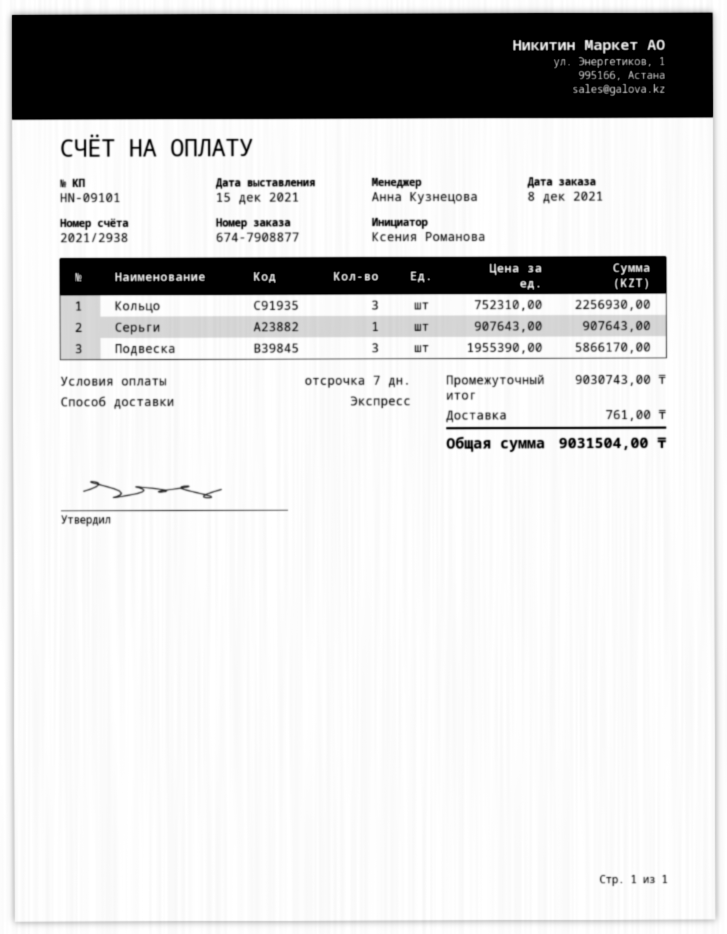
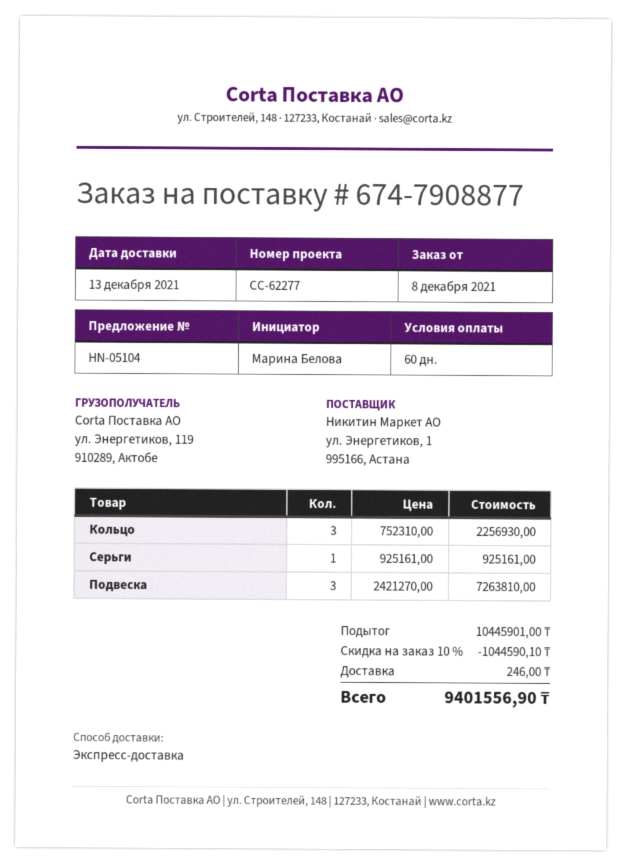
quote number: HN-09101 -> HN-05104
payment terms: 7 days -> 60 days
ordered by: Ксения Романова -> Марина Белова
Серьги: 1 x 907643.00 = 907643.00 -> 1 x 925161.00 = 925161.00
Подвеска: 3 x 1955390.00 = 5866170.00 -> 3 x 2421270.00 = 7263810.00
subtotal: 9030743.00 -> 10445901.00
discount: none -> 10% = 1044590.10
shipping: 761.00 -> 246.00
total: 9031504.00 -> 9401556.90

